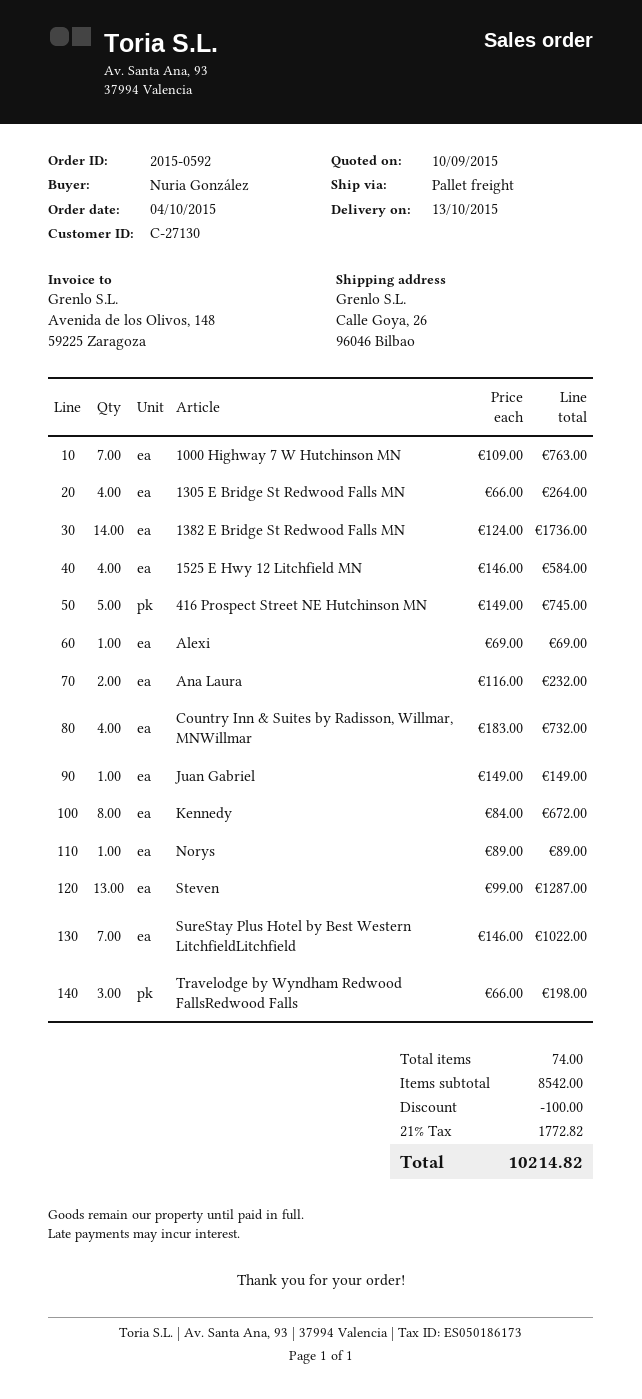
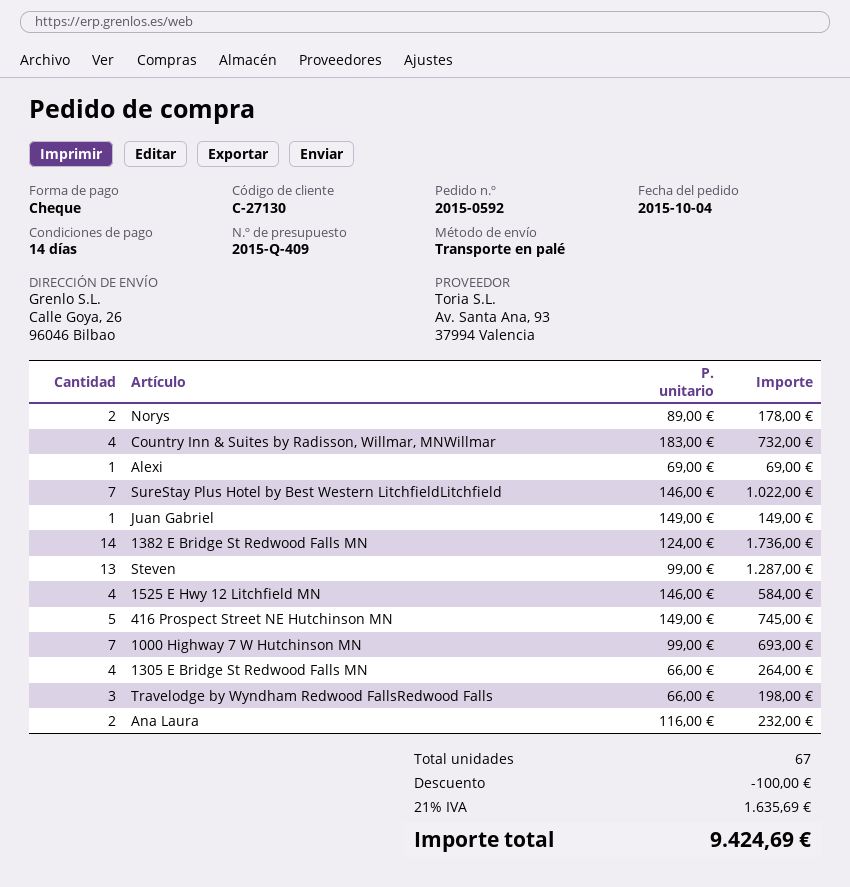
1000 Highway 7 W Hutchinson MN: 7 x 109.00 = 763.00 -> 7 x 99.00 = 693.00
Kennedy: 8 x 84.00 = 672.00 -> none
Norys: 1 x 89.00 = 89.00 -> 2 x 89.00 = 178.00
total quantity: 74 -> 67
tax: 21% = 1772.82 -> 21% = 1635.69
total: 10214.82 -> 9424.69

